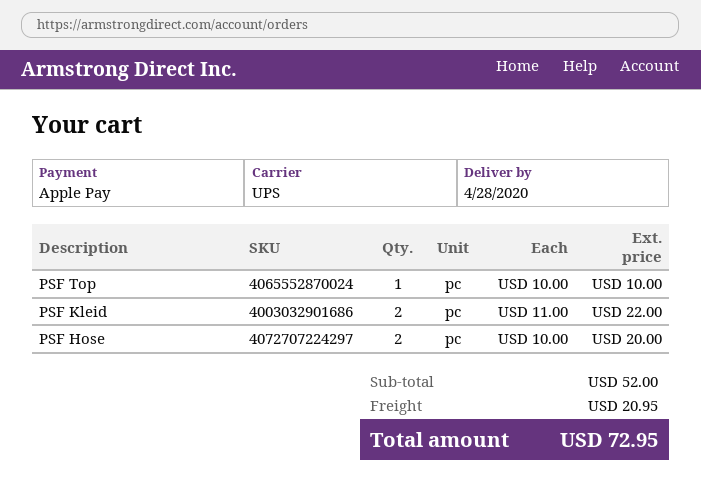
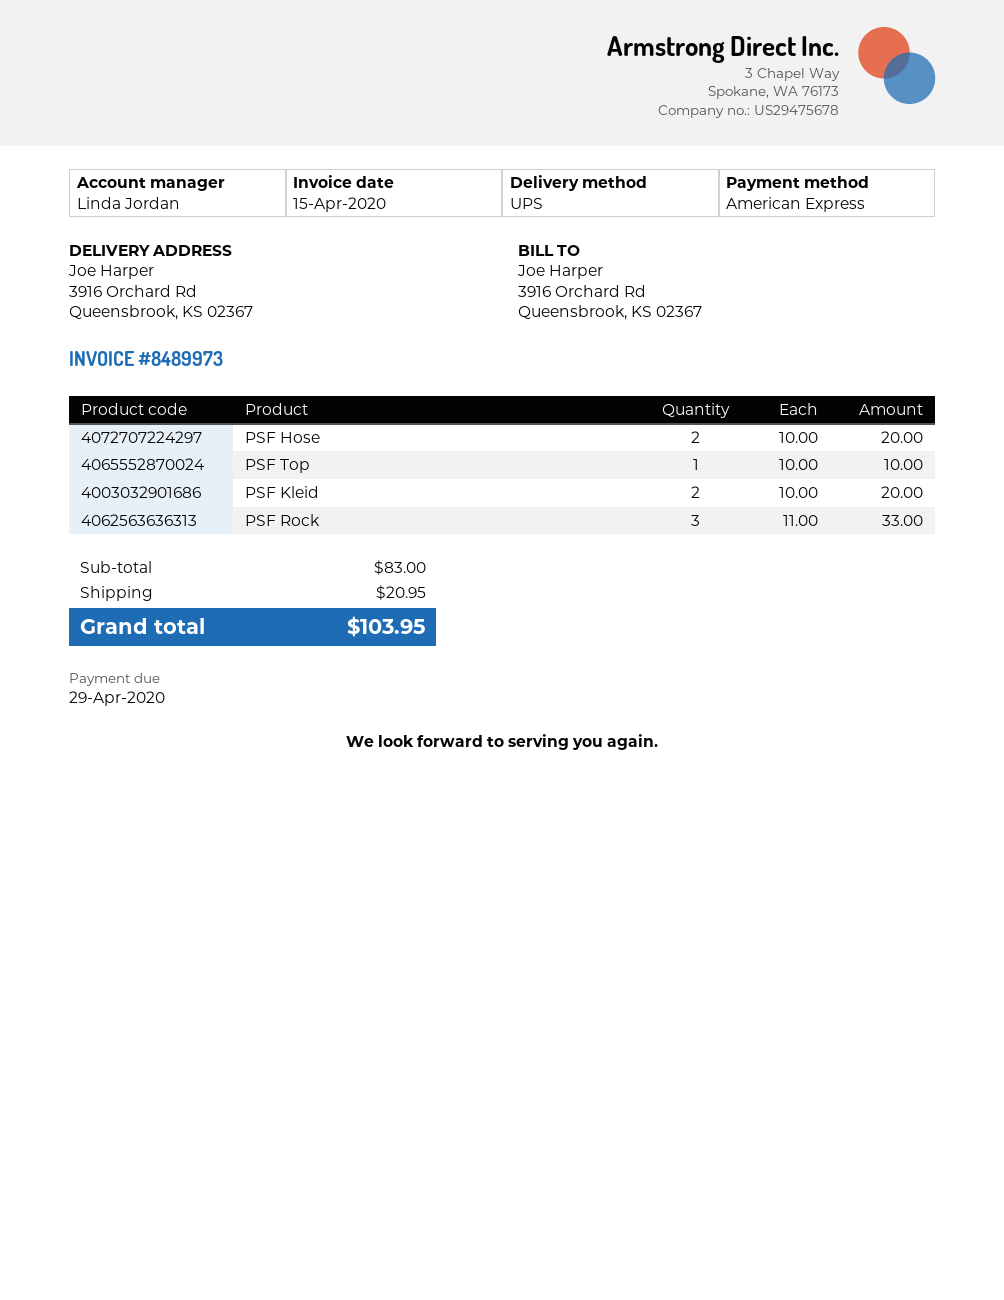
payment method: Apple Pay -> American Express
PSF Kleid: 2 x 11.00 = 22.00 -> 2 x 10.00 = 20.00
PSF Rock: none -> 3 x 11.00 = 33.00
subtotal: 52.00 -> 83.00
total: 72.95 -> 103.95

